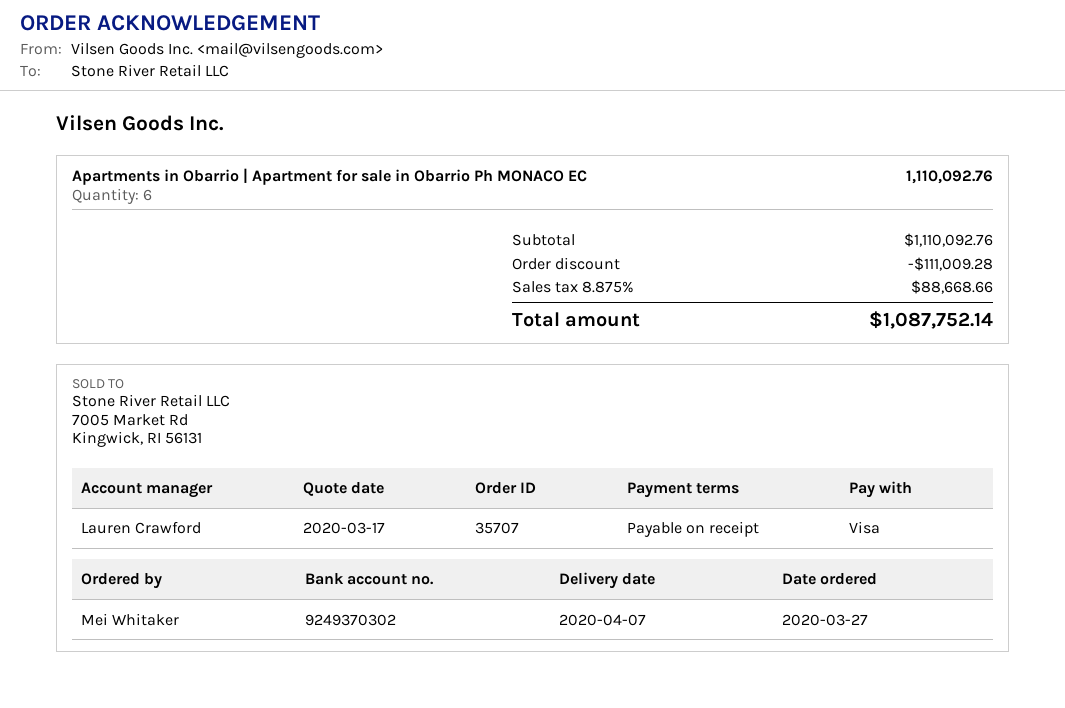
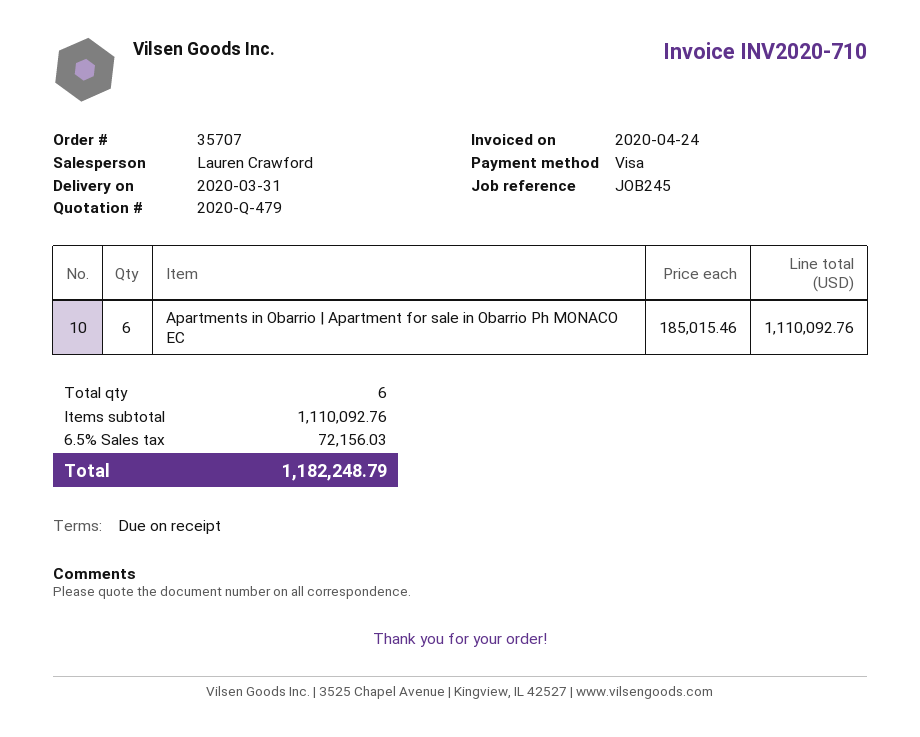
delivery date: 2020-04-07 -> 2020-03-31
discount: 111009.28 -> none
tax: 8.875% = 88668.66 -> 6.5% = 72156.03
total: 1087752.14 -> 1182248.79

